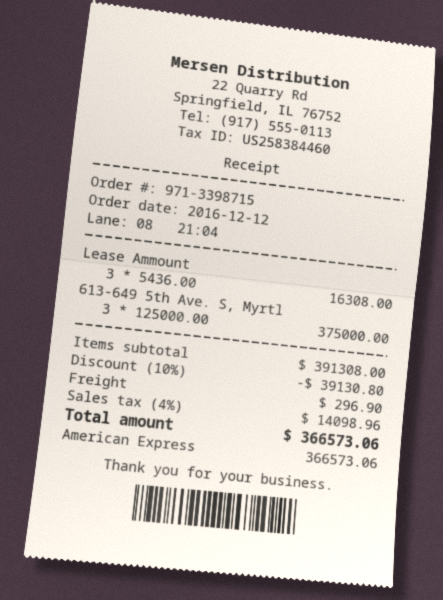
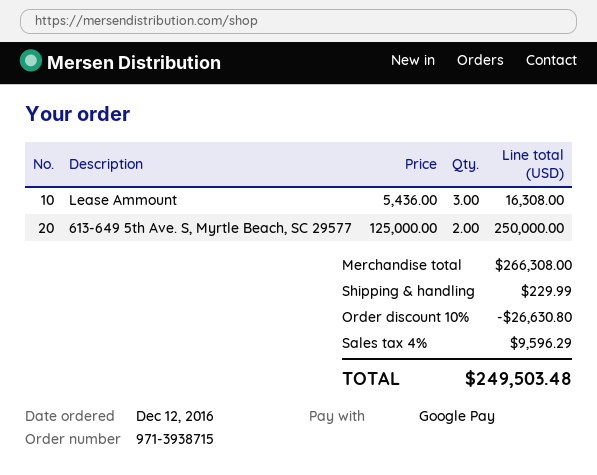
order number: 971-3398715 -> 971-3938715
payment method: American Express -> Google Pay
613-649 5th Ave. S, Myrtl: 3 x 125000.00 = 375000.00 -> 2 x 125000.00 = 250000.00
subtotal: 391308.00 -> 266308.00
discount: 10% = 39130.80 -> 10% = 26630.80
shipping: 296.90 -> 229.99
tax: 4% = 14098.96 -> 4% = 9596.29
total: 366573.06 -> 249503.48

